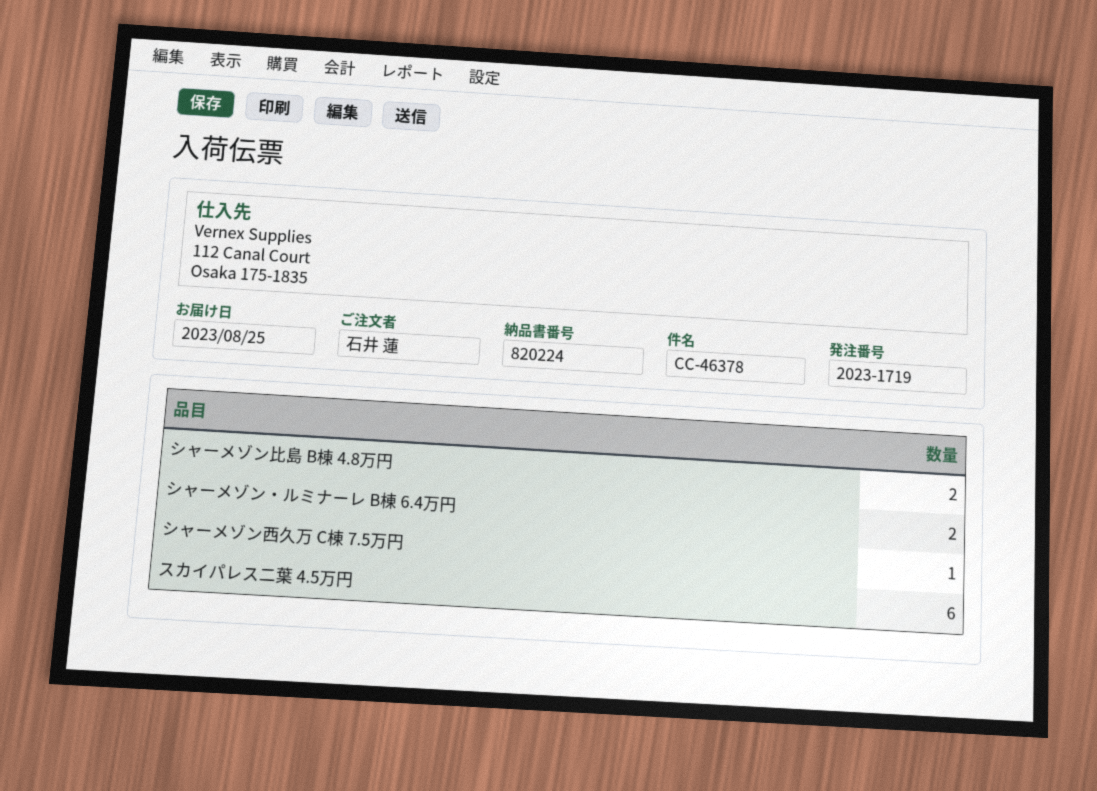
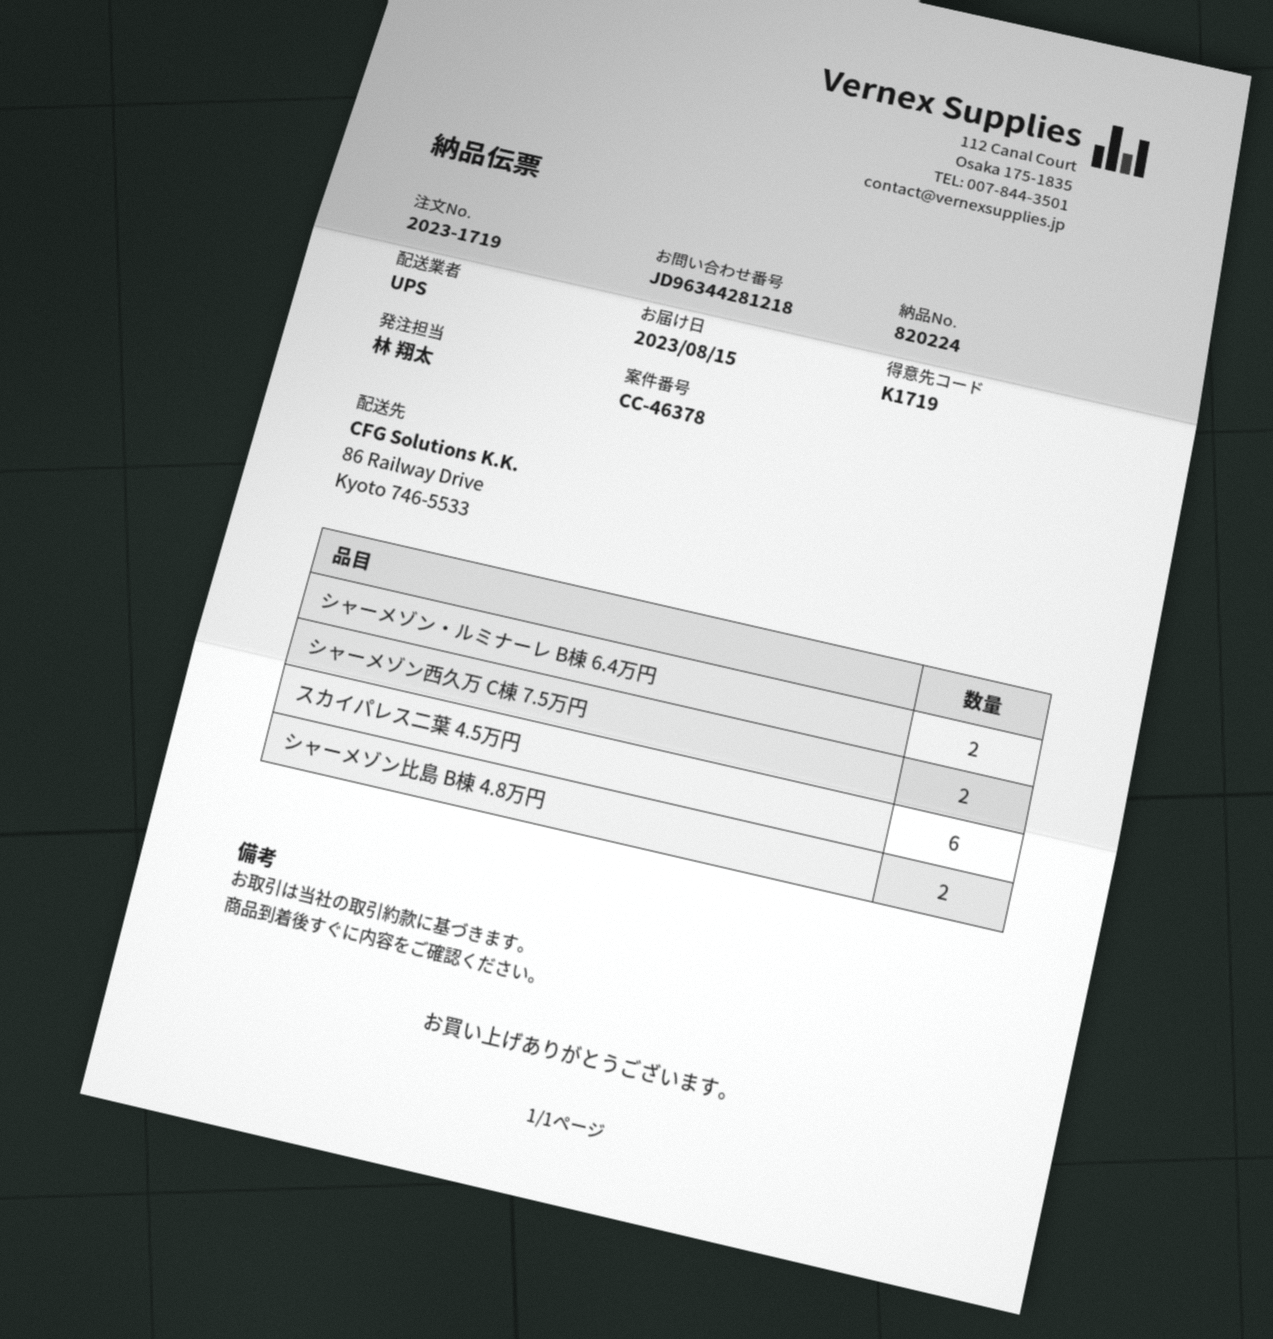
delivery date: 2023-08-25 -> 2023-08-15
ordered by: 石井 蓮 -> 林 翔太
シャーメゾン西久万 C棟 7.5万円: 1 -> 2

